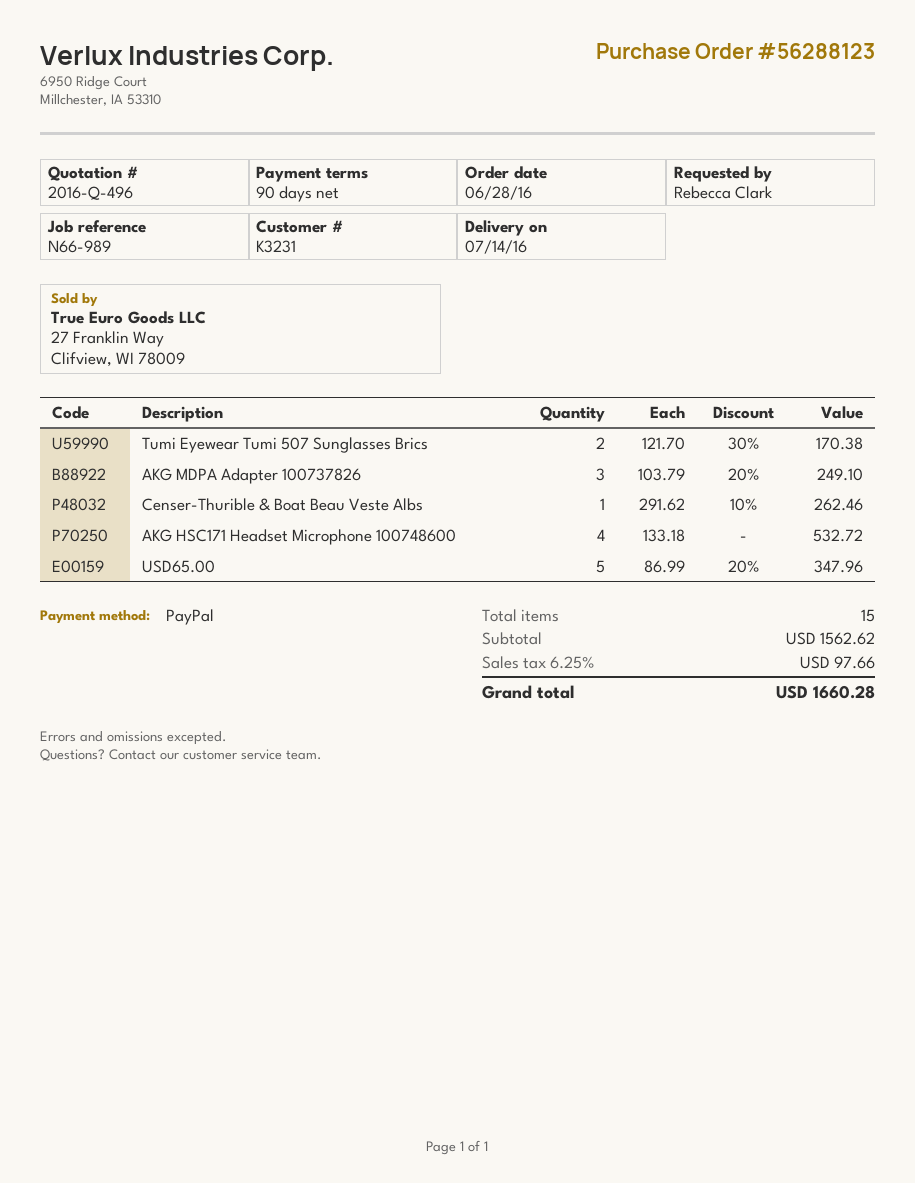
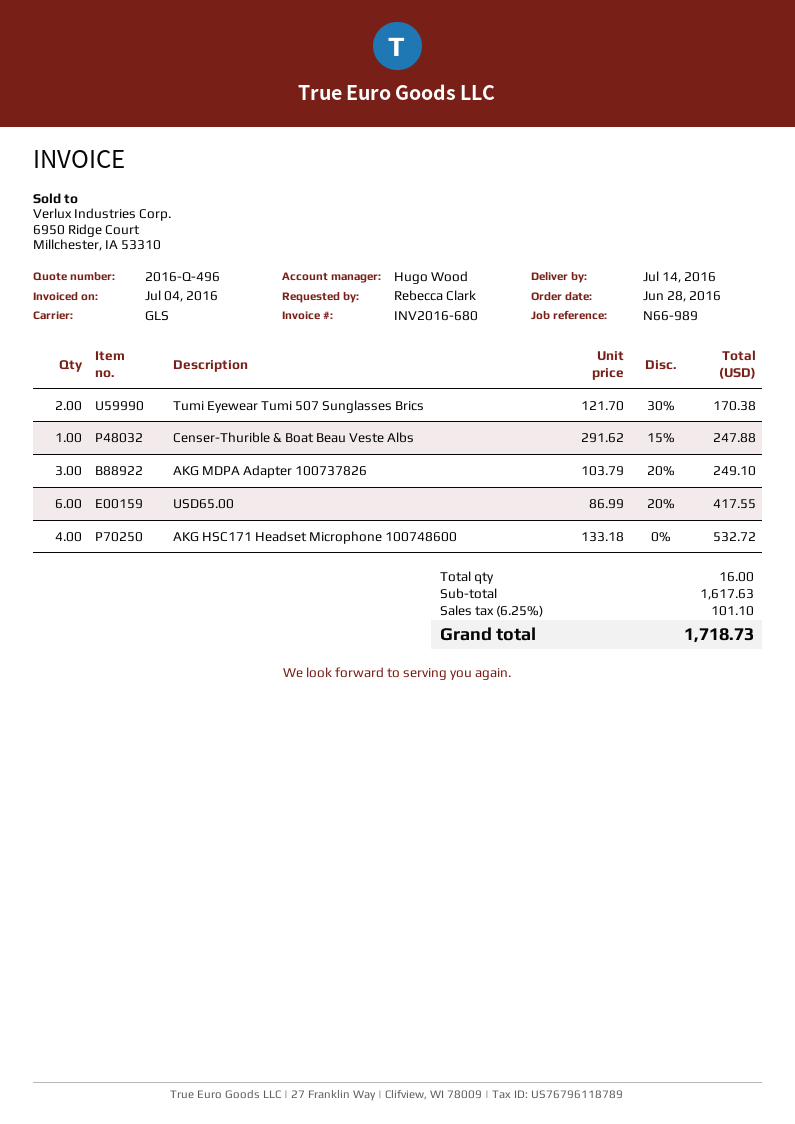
Censer-Thurible & Boat Beau Veste Albs: 1 x 291.62 - 10% = 262.46 -> 1 x 291.62 - 15% = 247.88
USD65.00: 5 x 86.99 - 20% = 347.96 -> 6 x 86.99 - 20% = 417.55
total quantity: 15 -> 16
subtotal: 1562.62 -> 1617.63
tax: 6.25% = 97.66 -> 6.25% = 101.10
total: 1660.28 -> 1718.73

